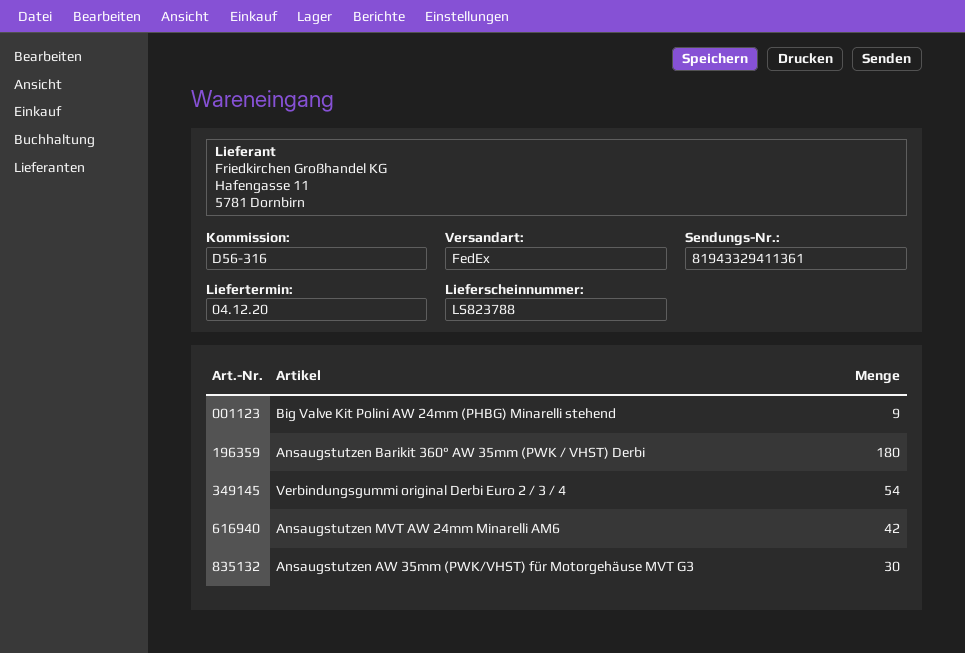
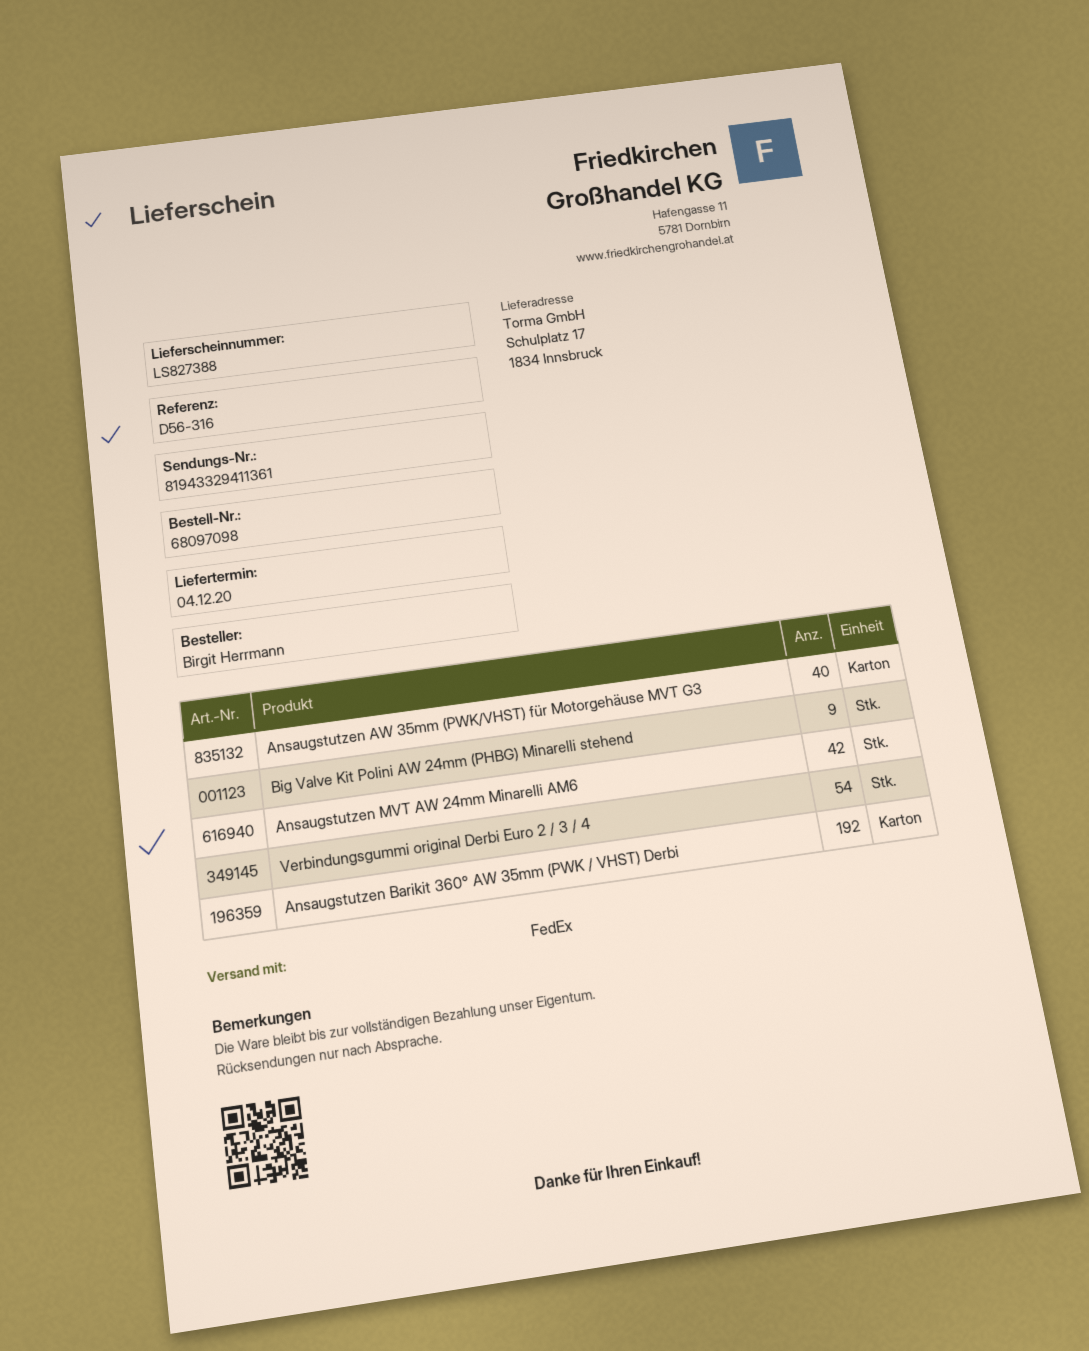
delivery note number: LS823788 -> LS827388
Ansaugstutzen Barikit 360° AW 35mm (PWK / VHST) Derbi: 180 -> 192
Ansaugstutzen AW 35mm (PWK/VHST) für Motorgehäuse MVT G3: 30 -> 40

